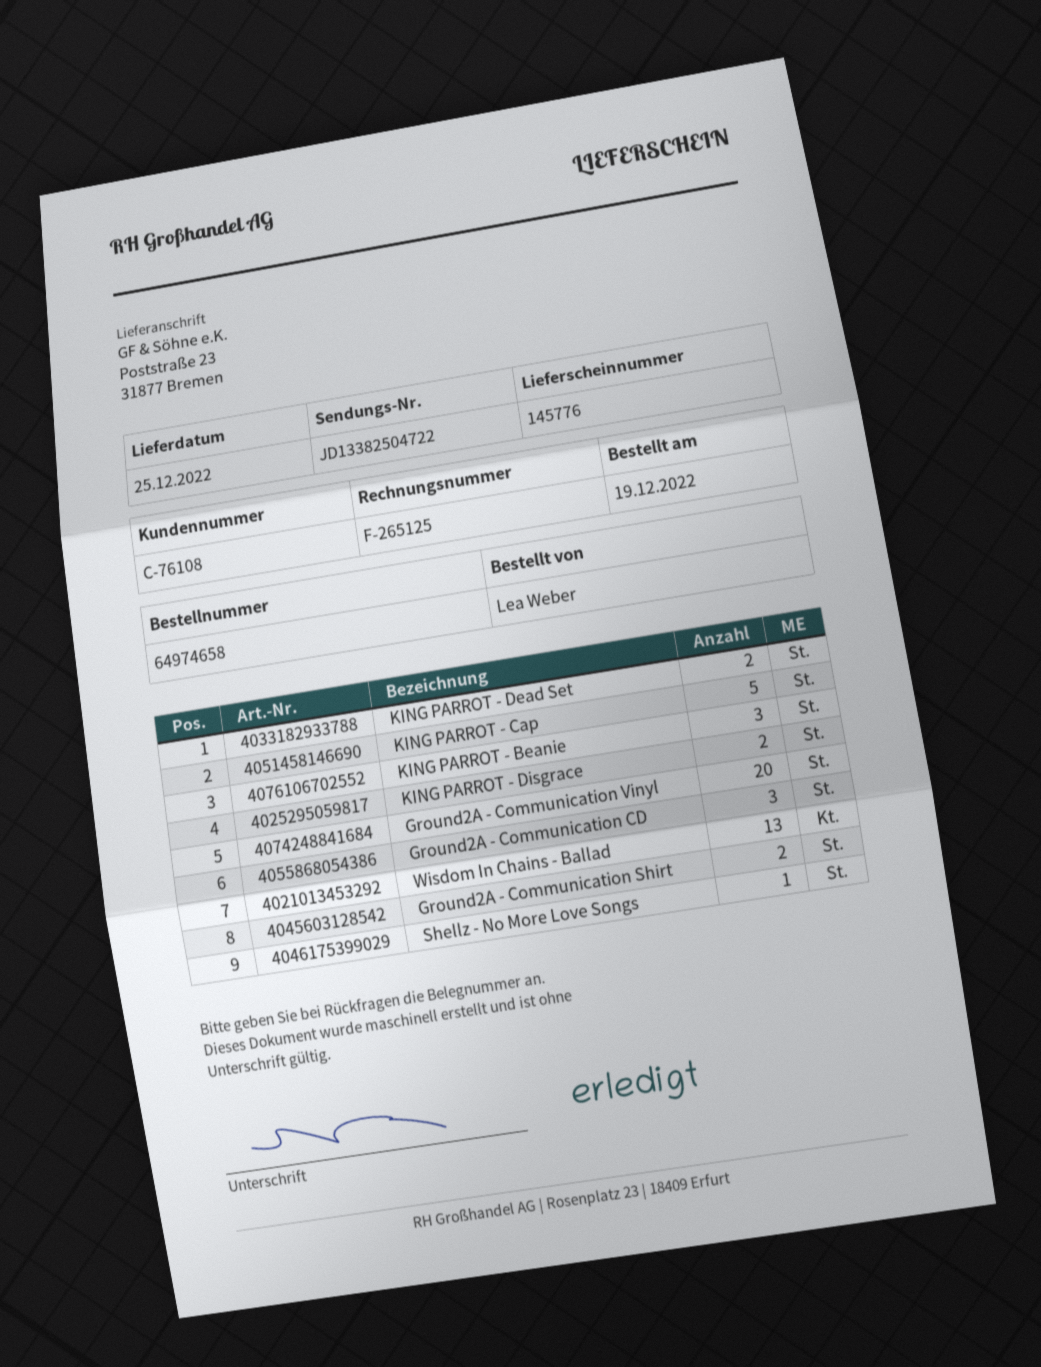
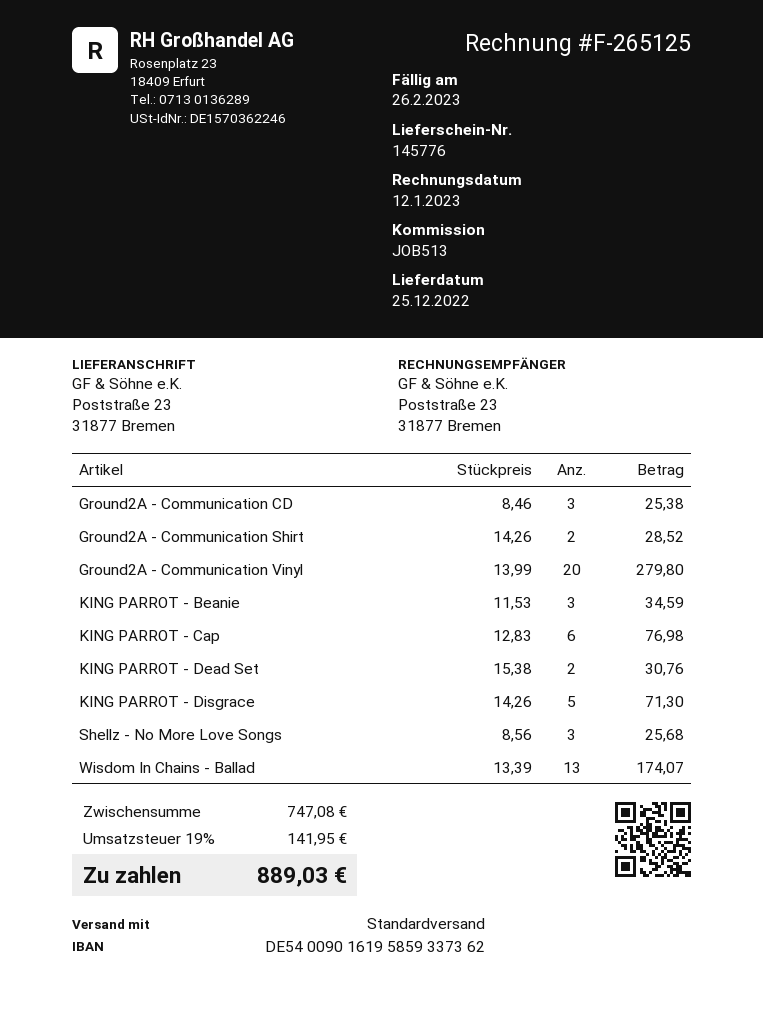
KING PARROT - Cap: 5 -> 6
KING PARROT - Disgrace: 2 -> 5
Shellz - No More Love Songs: 1 -> 3

